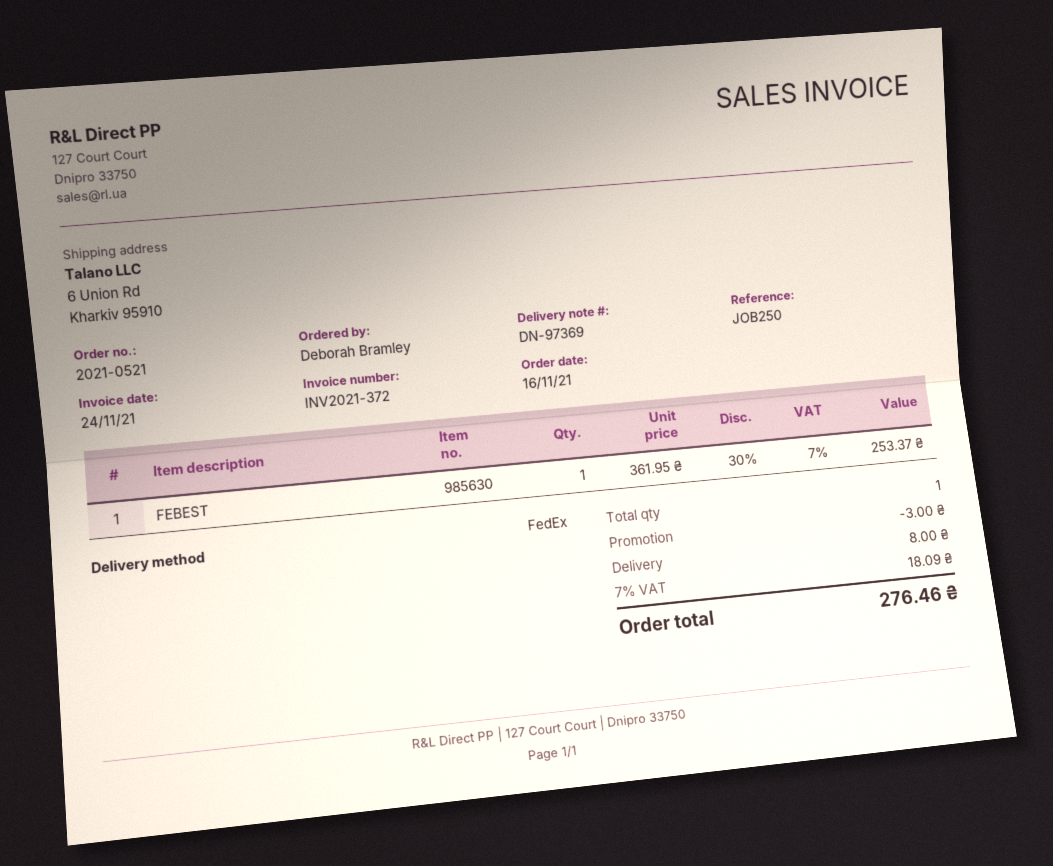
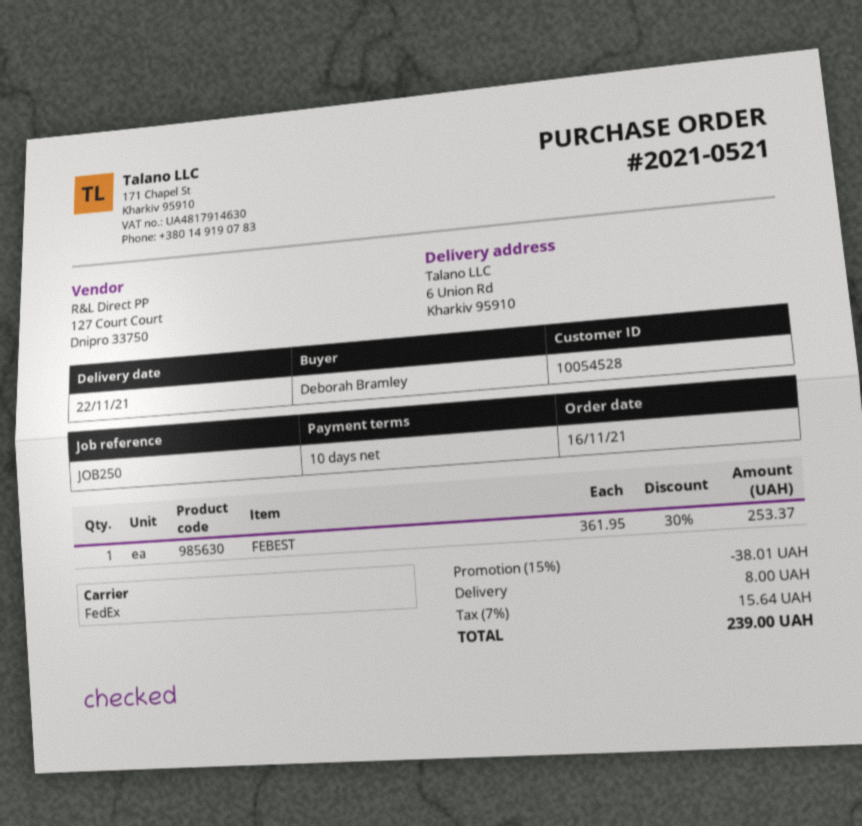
discount: 3.00 -> 38.01
tax: 7% = 18.09 -> 7% = 15.64
total: 276.46 -> 239.00

